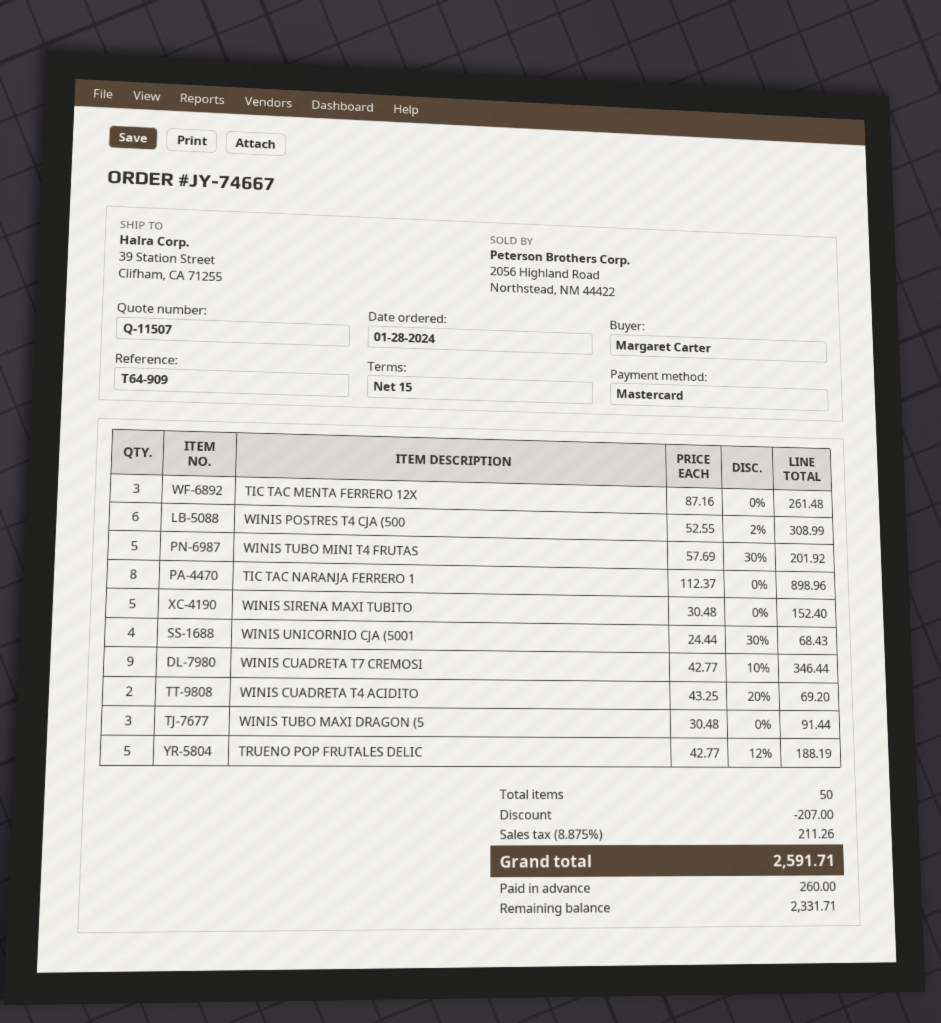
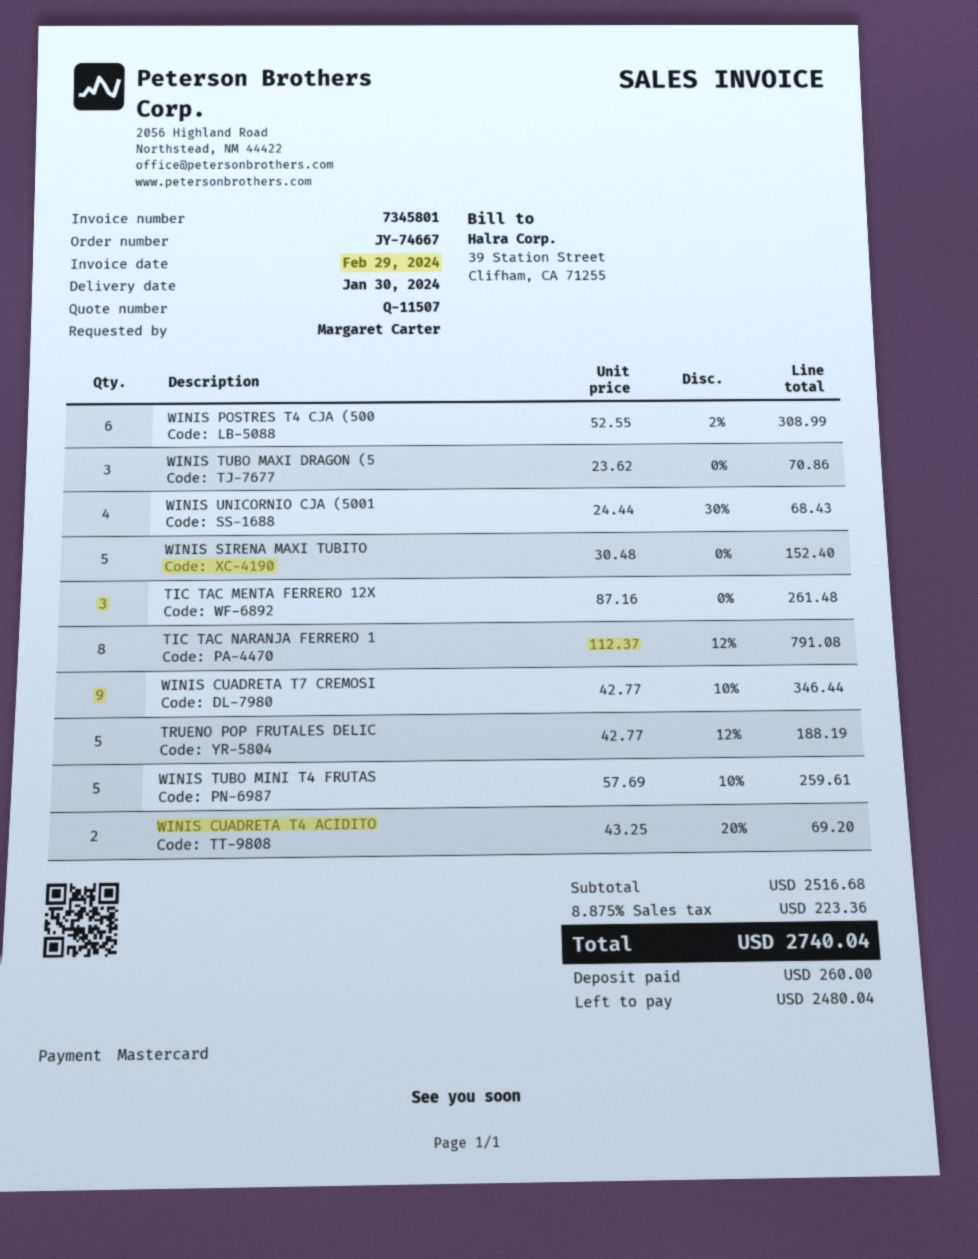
WINIS TUBO MINI T4 FRUTAS: 5 x 57.69 - 30% = 201.92 -> 5 x 57.69 - 10% = 259.61
TIC TAC NARANJA FERRERO 1: 8 x 112.37 = 898.96 -> 8 x 112.37 - 12% = 791.08
WINIS TUBO MAXI DRAGON (5: 3 x 30.48 = 91.44 -> 3 x 23.62 = 70.86
discount: 207.00 -> none
tax: 8.875% = 211.26 -> 8.875% = 223.36
total: 2591.71 -> 2740.04
balance: 2331.71 -> 2480.04

